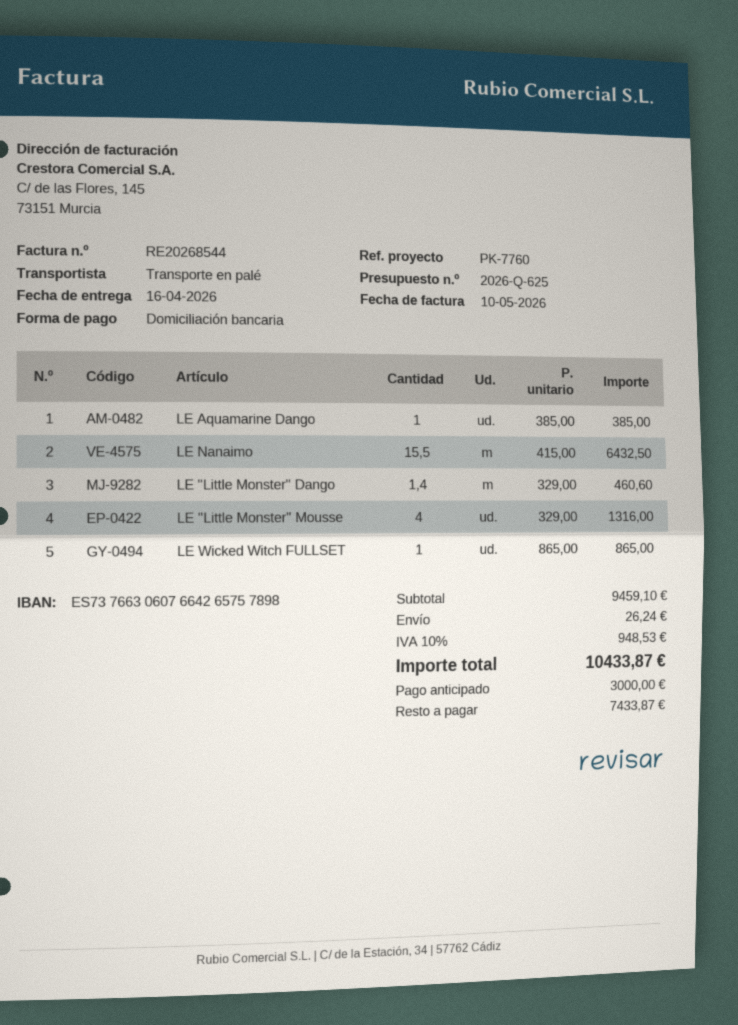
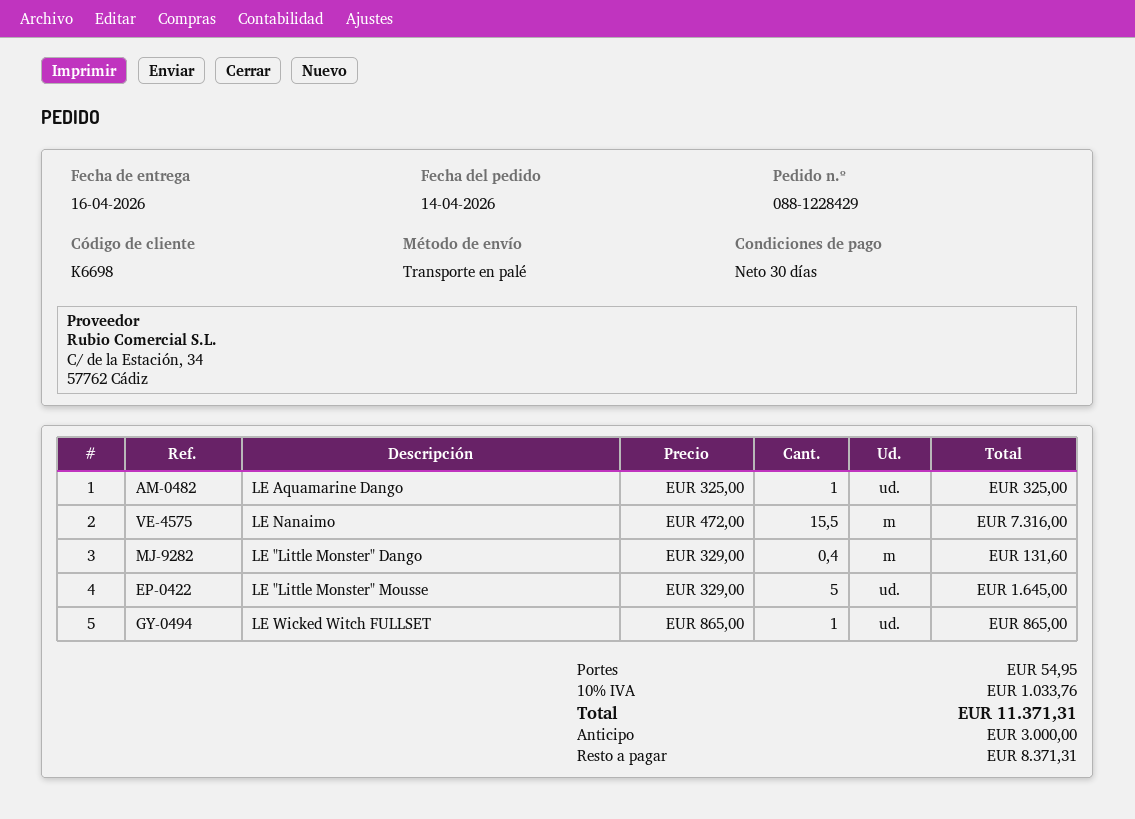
LE Aquamarine Dango: 1 x 385.00 = 385.00 -> 1 x 325.00 = 325.00
LE Nanaimo: 15.5 x 415.00 = 6432.50 -> 15.5 x 472.00 = 7316.00
LE "Little Monster" Dango: 1.4 x 329.00 = 460.60 -> 0.4 x 329.00 = 131.60
LE "Little Monster" Mousse: 4 x 329.00 = 1316.00 -> 5 x 329.00 = 1645.00
shipping: 26.24 -> 54.95
tax: 10% = 948.53 -> 10% = 1033.76
total: 10433.87 -> 11371.31
balance: 7433.87 -> 8371.31

